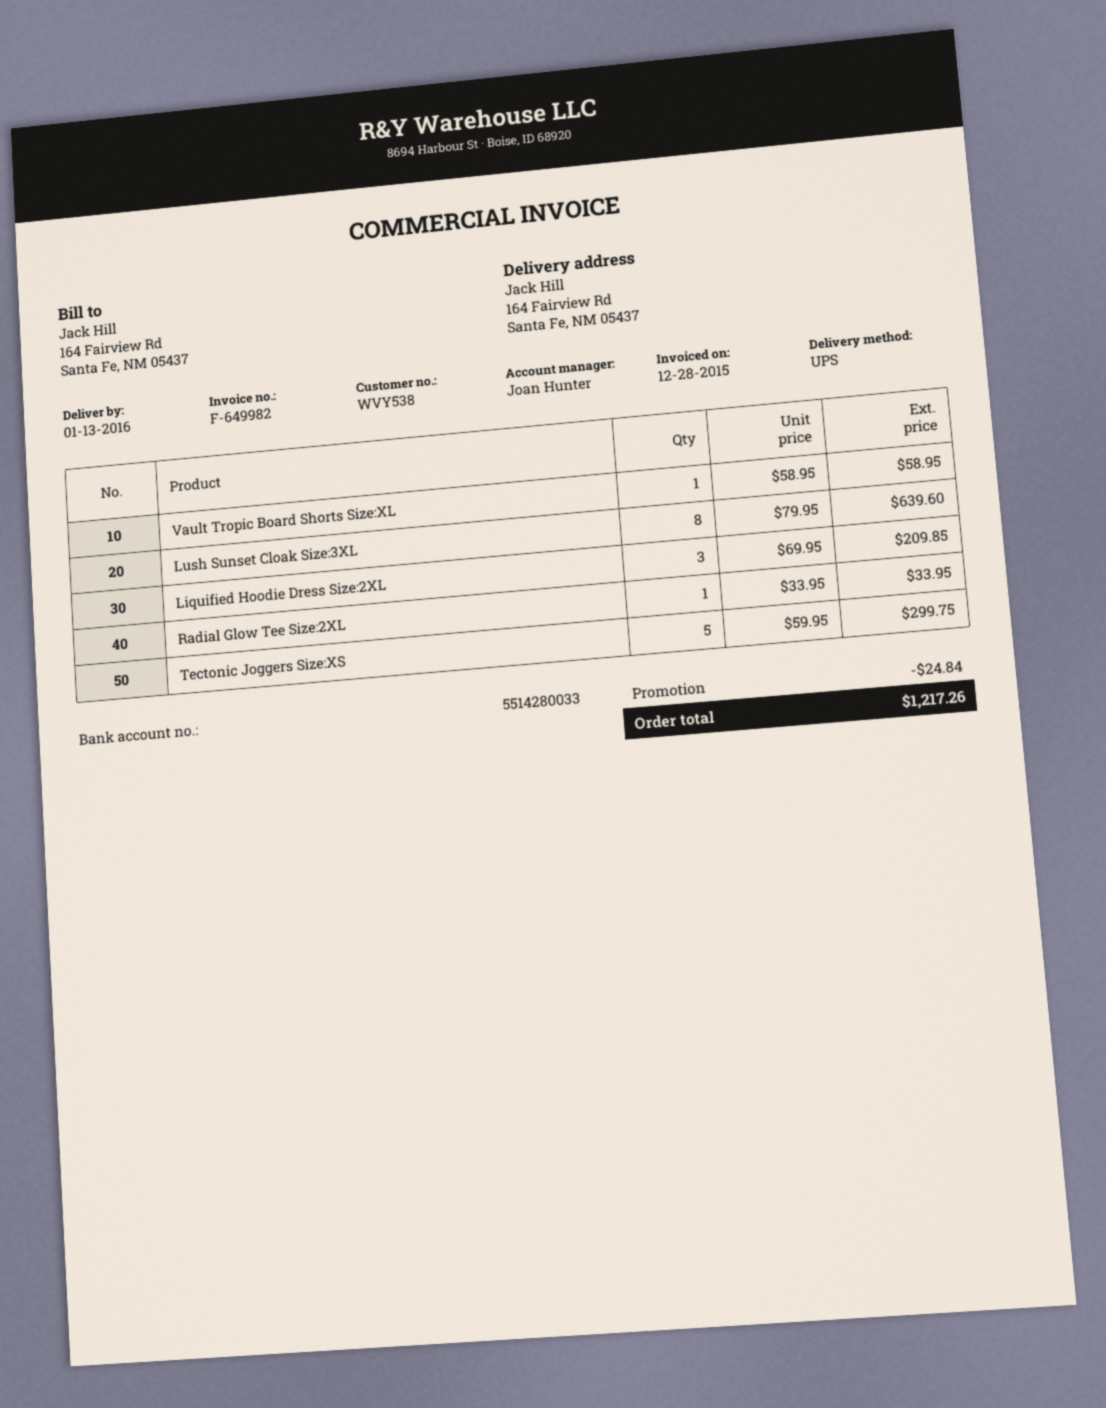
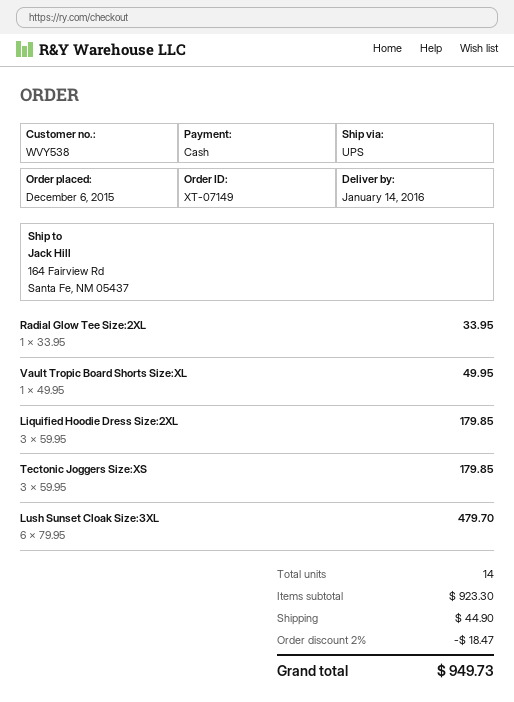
delivery date: 2016-01-13 -> 2016-01-14
Vault Tropic Board Shorts Size:XL: 1 x 58.95 = 58.95 -> 1 x 49.95 = 49.95
Lush Sunset Cloak Size:3XL: 8 x 79.95 = 639.60 -> 6 x 79.95 = 479.70
Liquified Hoodie Dress Size:2XL: 3 x 69.95 = 209.85 -> 3 x 59.95 = 179.85
Tectonic Joggers Size:XS: 5 x 59.95 = 299.75 -> 3 x 59.95 = 179.85
discount: 24.84 -> 18.47
shipping: none -> 44.90
total: 1217.26 -> 949.73

